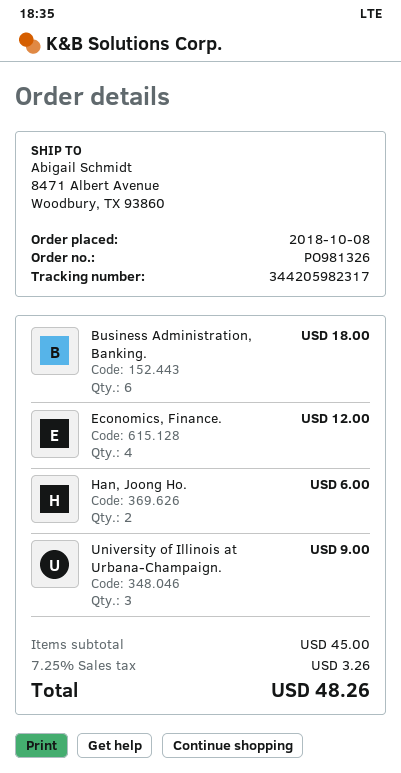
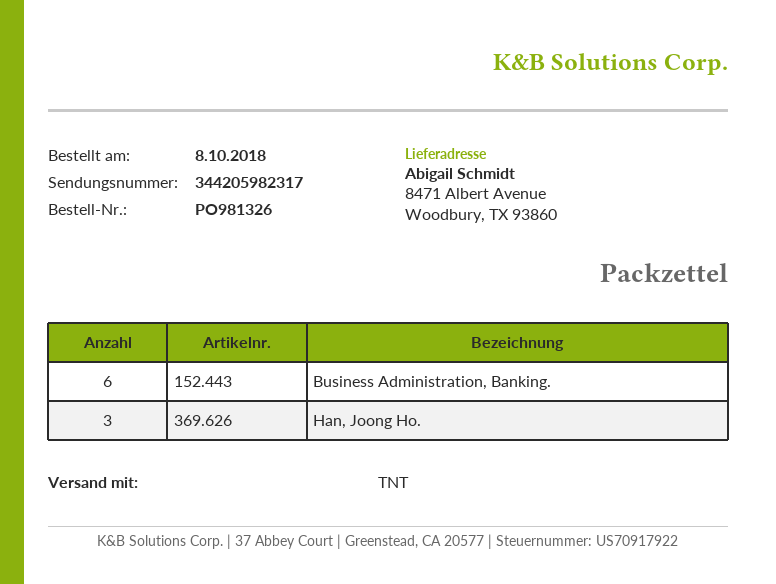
Economics, Finance.: 4 -> none
Han, Joong Ho.: 2 -> 3
University of Illinois at Urbana-Champaign.: 3 -> none

